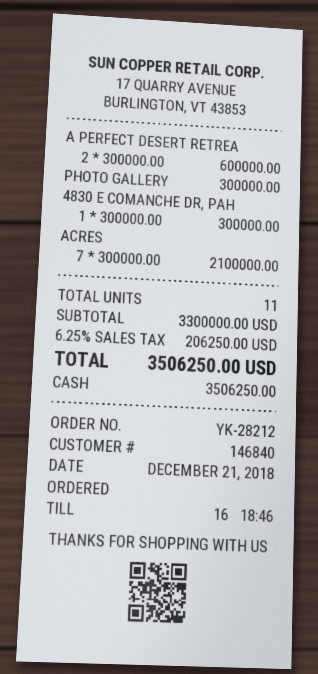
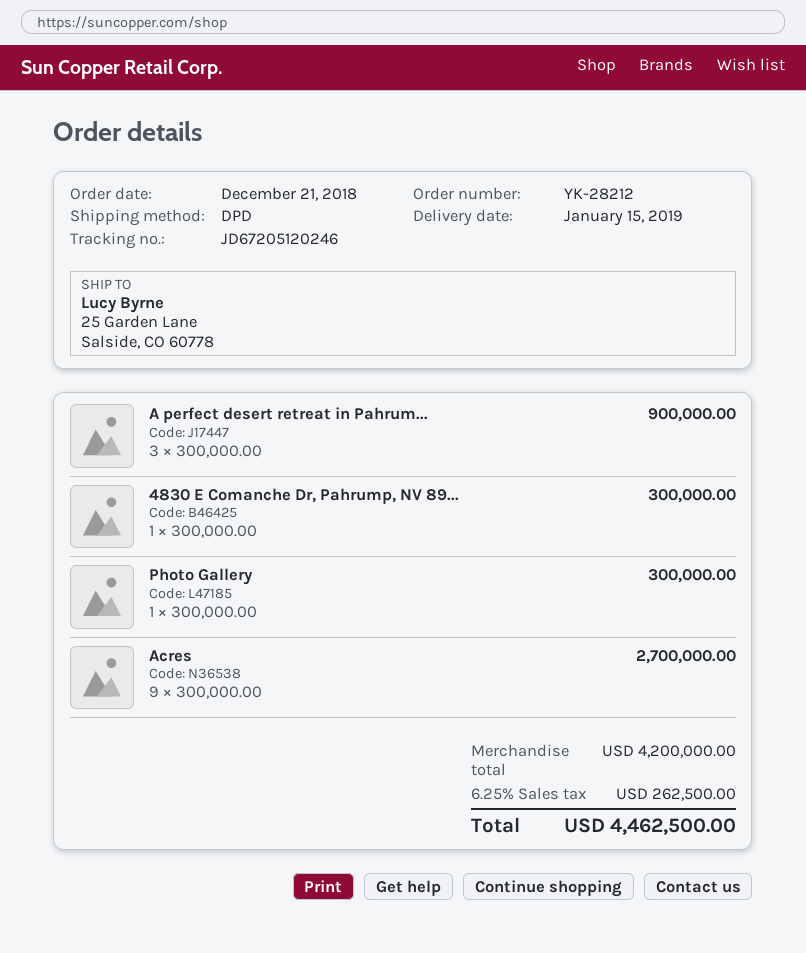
A PERFECT DESERT RETREA: 2 x 300000.00 = 600000.00 -> 3 x 300000.00 = 900000.00
ACRES: 7 x 300000.00 = 2100000.00 -> 9 x 300000.00 = 2700000.00
subtotal: 3300000.00 -> 4200000.00
tax: 6.25% = 206250.00 -> 6.25% = 262500.00
total: 3506250.00 -> 4462500.00

